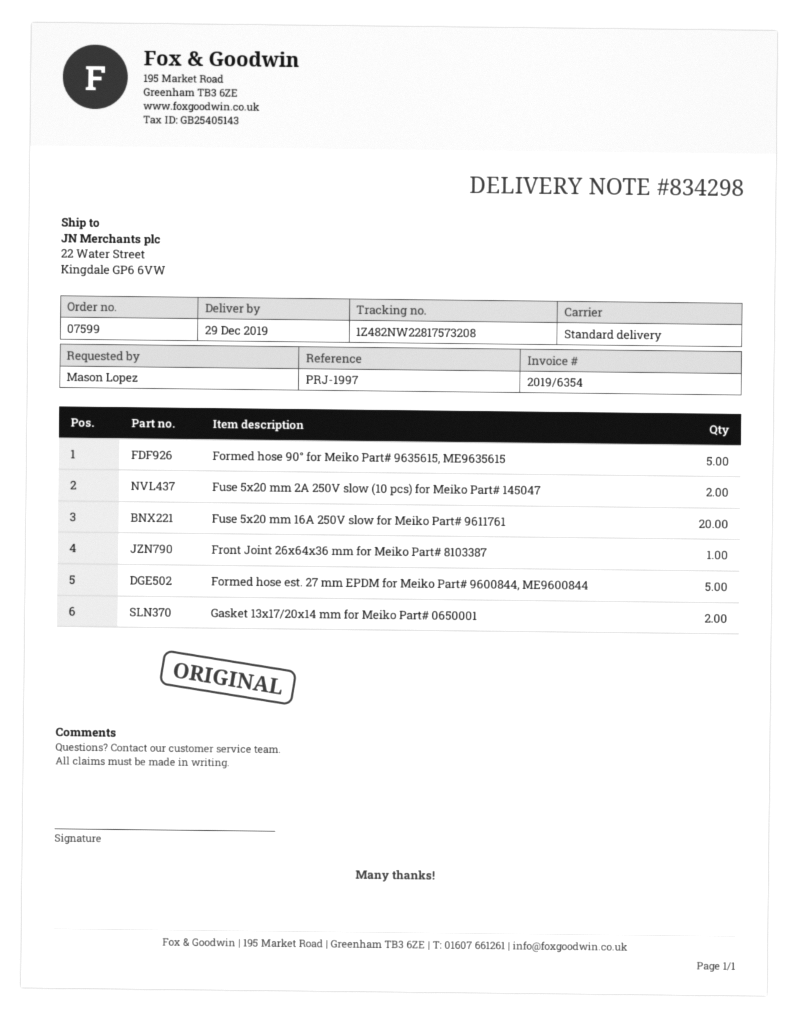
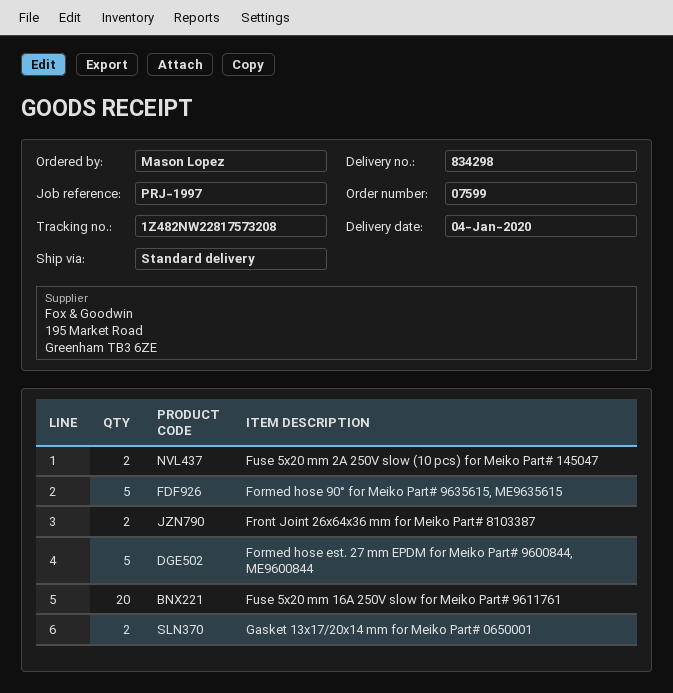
delivery date: 2019-12-29 -> 2020-01-04
Front Joint 26x64x36 mm for Meiko Part# 8103387: 1 -> 2

